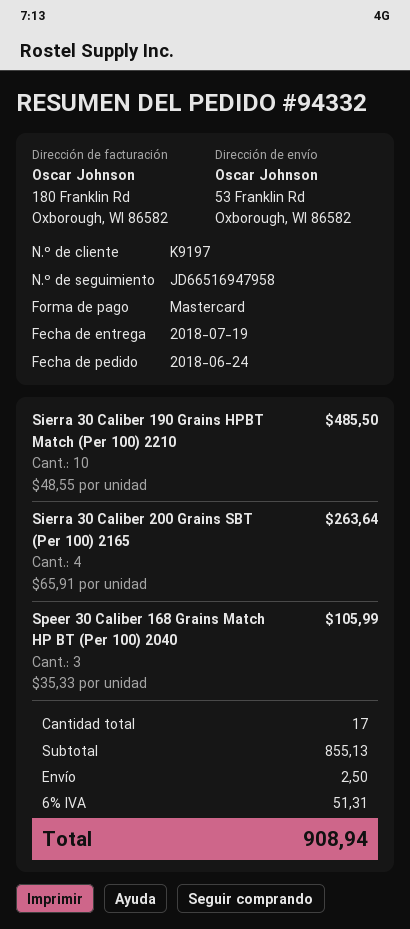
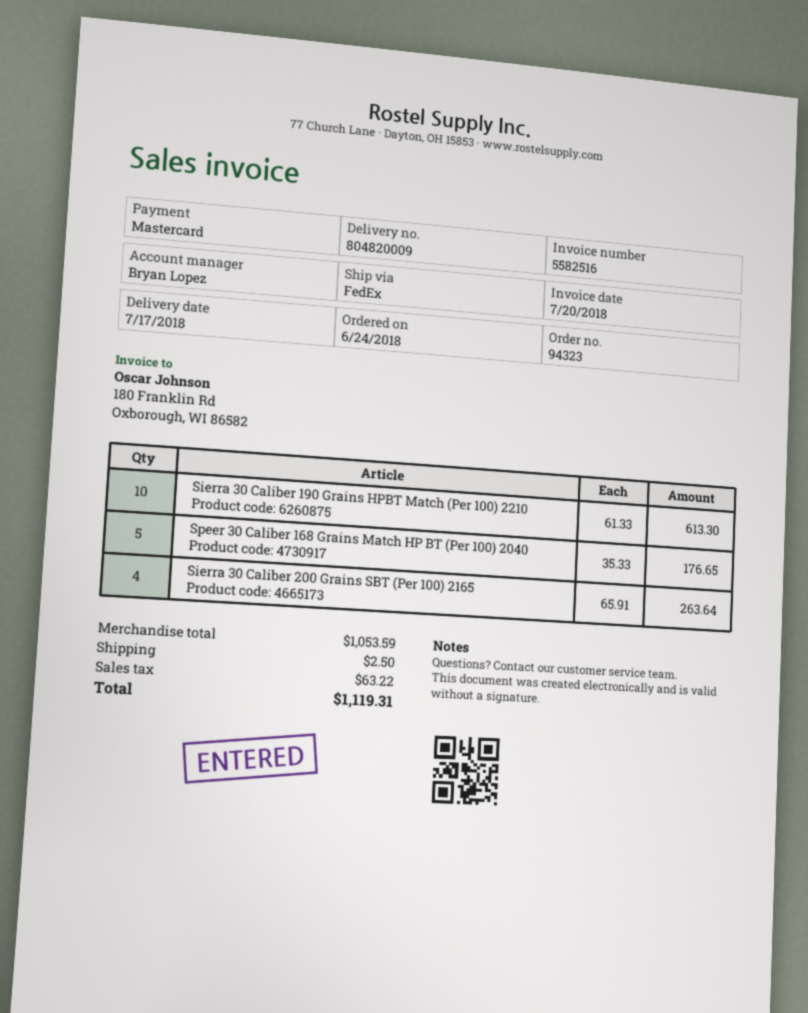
order number: 94332 -> 94323
delivery date: 2018-07-19 -> 2018-07-17
Sierra 30 Caliber 190 Grains HPBT Match (Per 100) 2210: 10 x 48.55 = 485.50 -> 10 x 61.33 = 613.30
Speer 30 Caliber 168 Grains Match HP BT (Per 100) 2040: 3 x 35.33 = 105.99 -> 5 x 35.33 = 176.65
subtotal: 855.13 -> 1053.59
tax: 51.31 -> 63.22
total: 908.94 -> 1119.31

